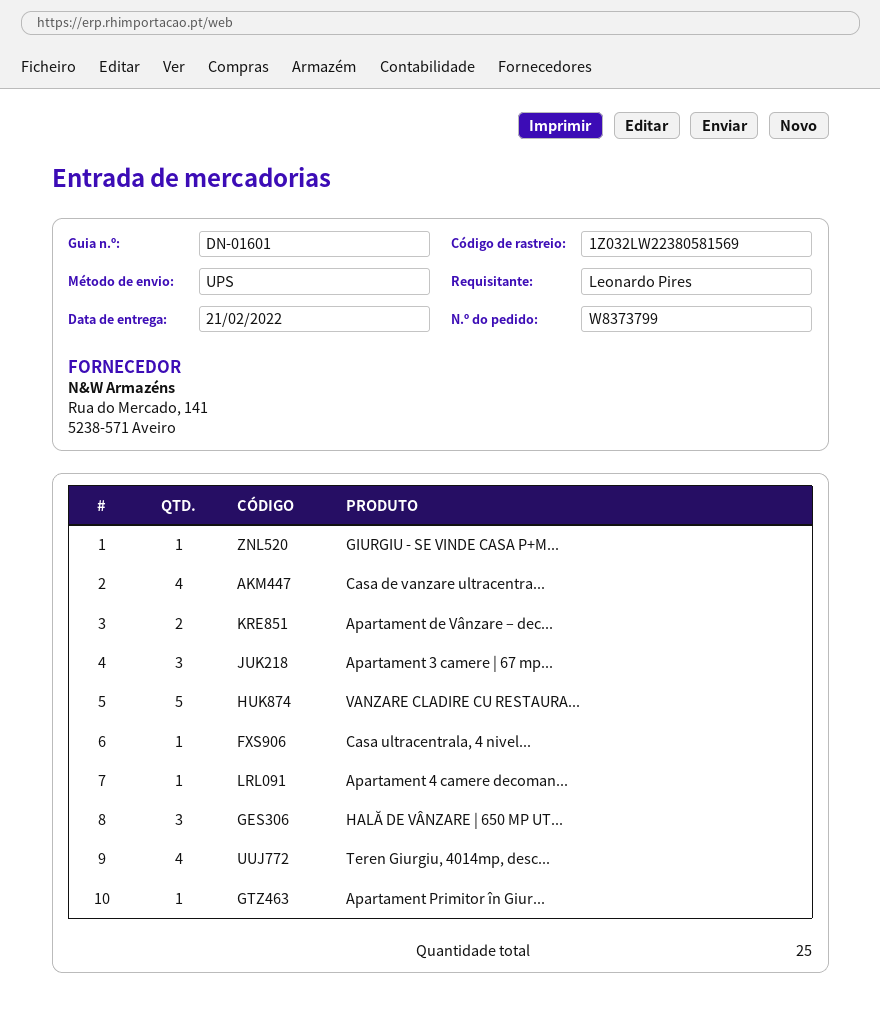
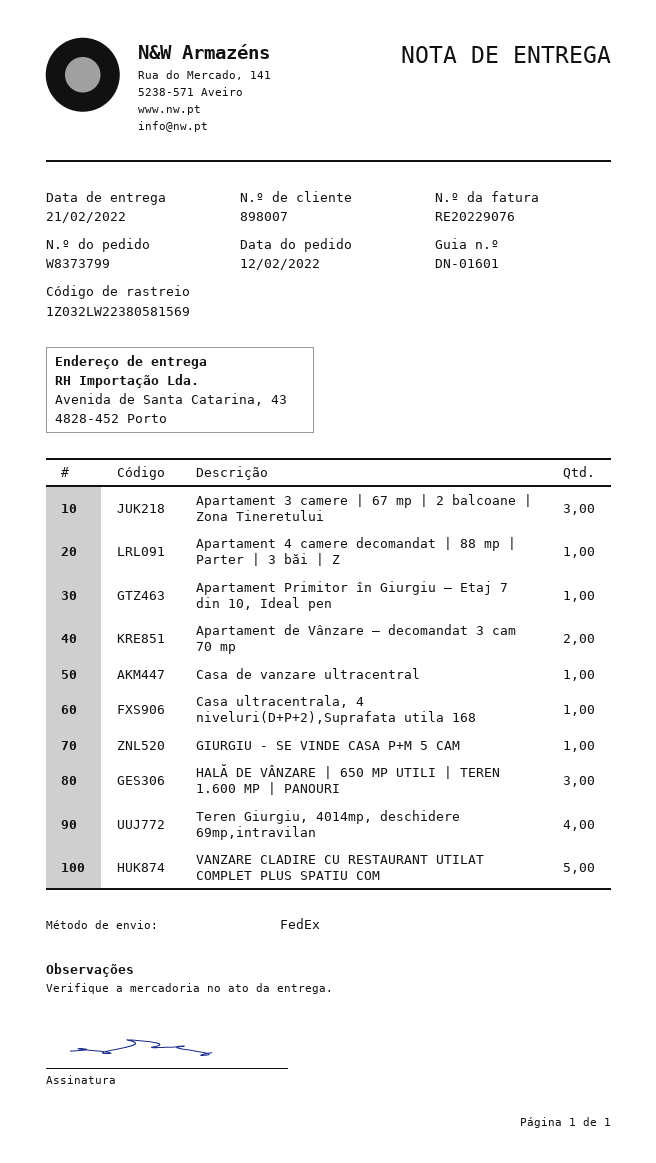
shipping method: UPS -> FedEx
Casa de vanzare ultracentra...: 4 -> 1

